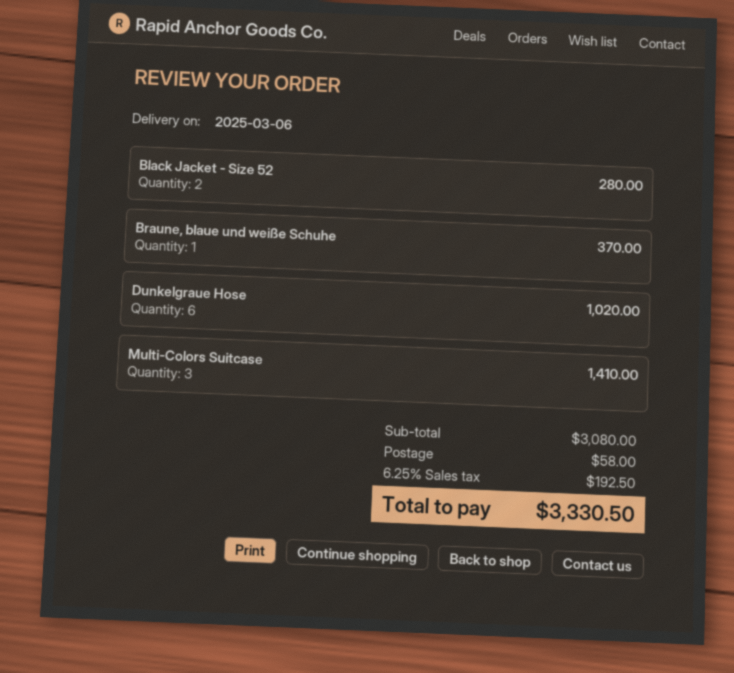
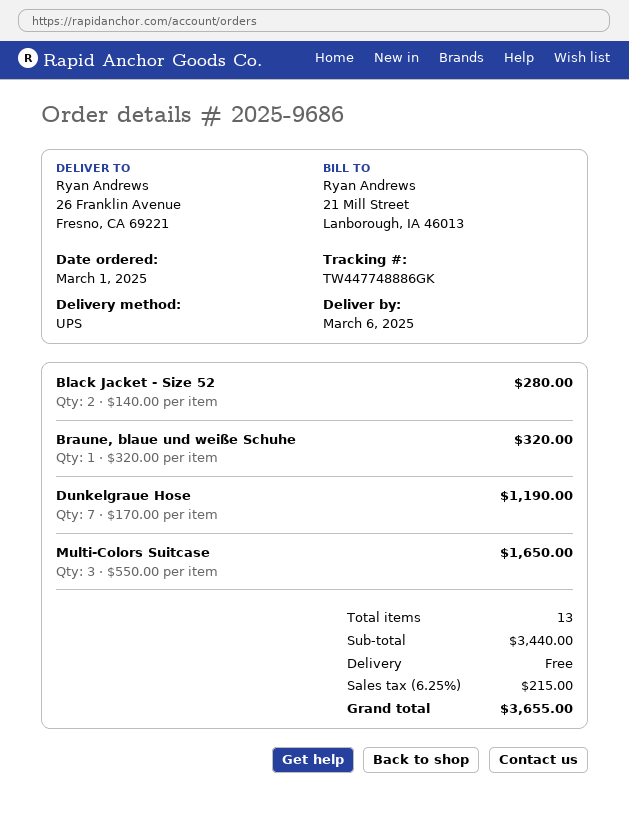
Braune, blaue und weiße Schuhe: 1 for 370.00 -> 1 for 320.00
Dunkelgraue Hose: 6 for 1020.00 -> 7 for 1190.00
Multi-Colors Suitcase: 3 for 1410.00 -> 3 for 1650.00
subtotal: 3080.00 -> 3440.00
shipping: 58.00 -> 0.00
tax: 6.25% = 192.50 -> 6.25% = 215.00
total: 3330.50 -> 3655.00

